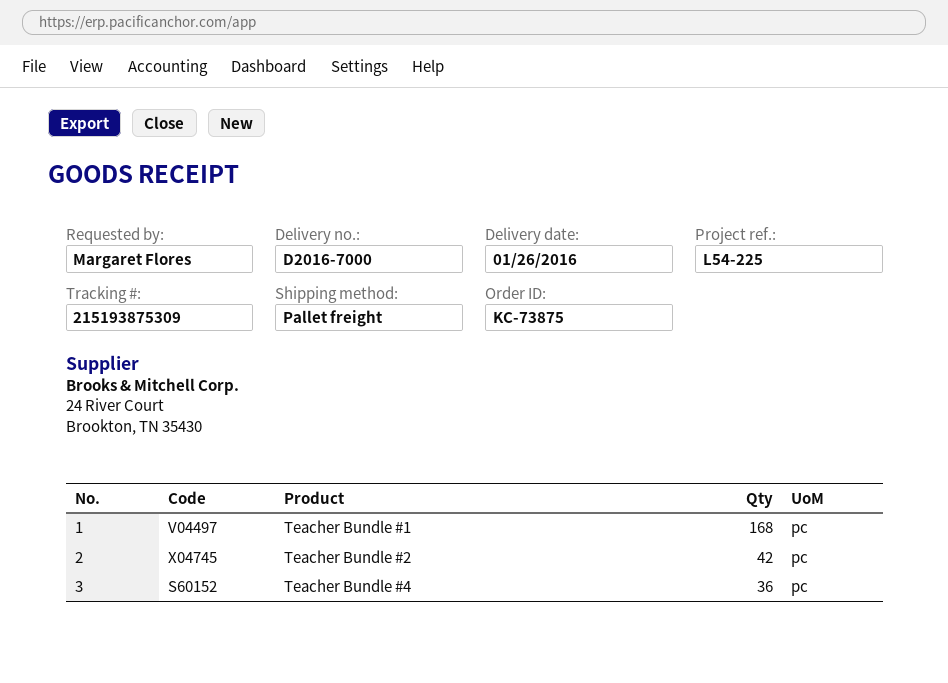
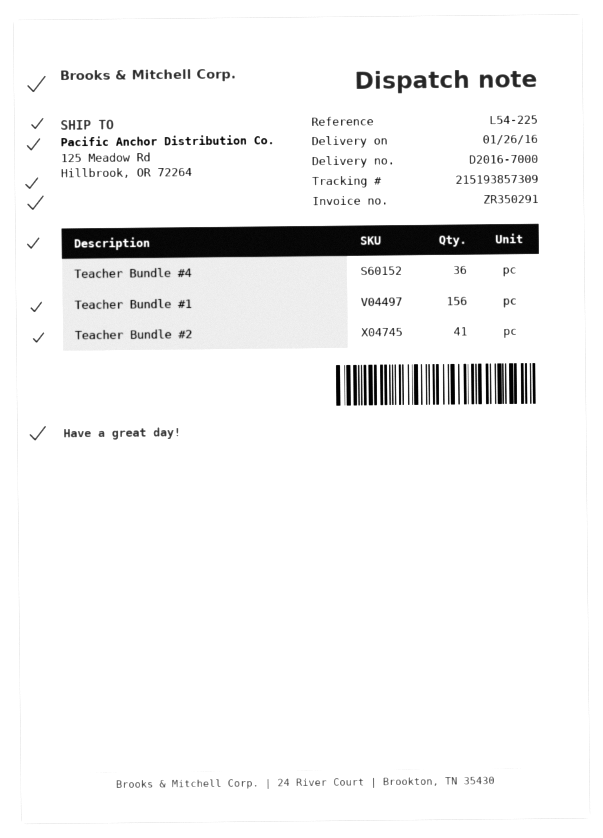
tracking number: 215193875309 -> 215193857309
Teacher Bundle #1: 168 -> 156
Teacher Bundle #2: 42 -> 41

